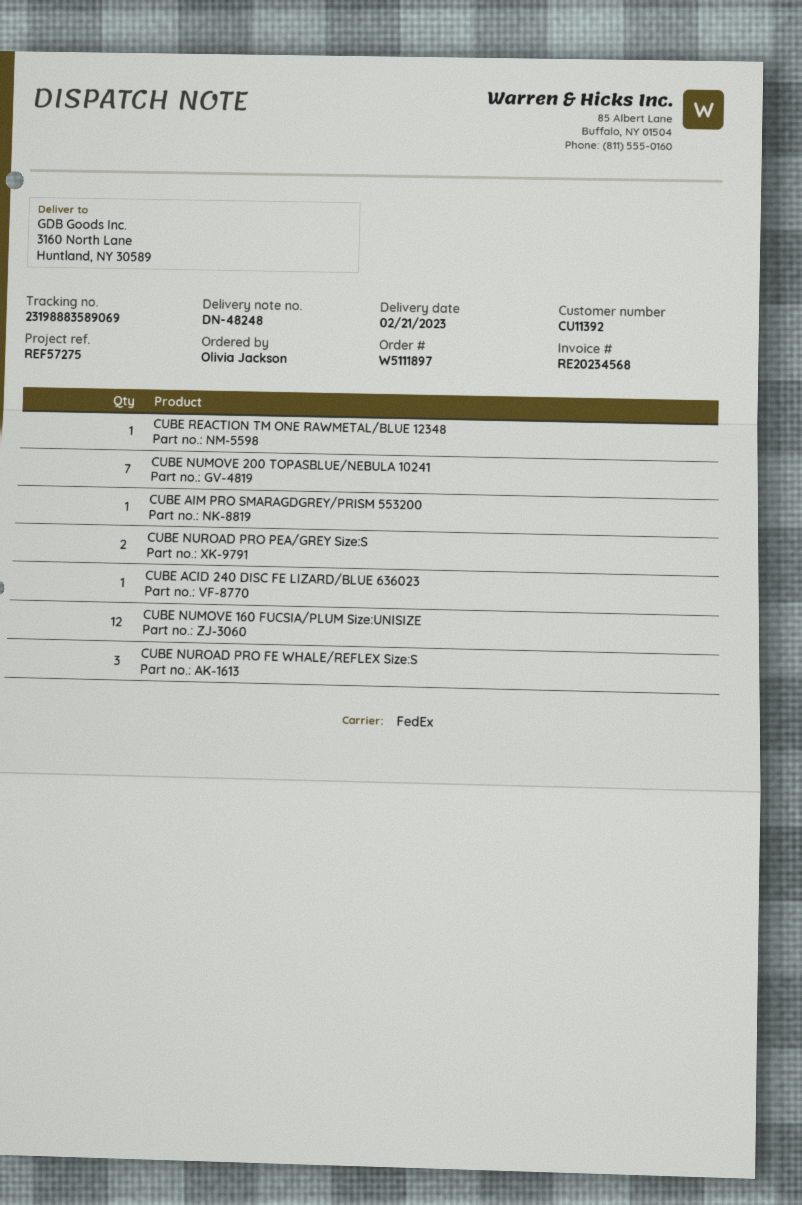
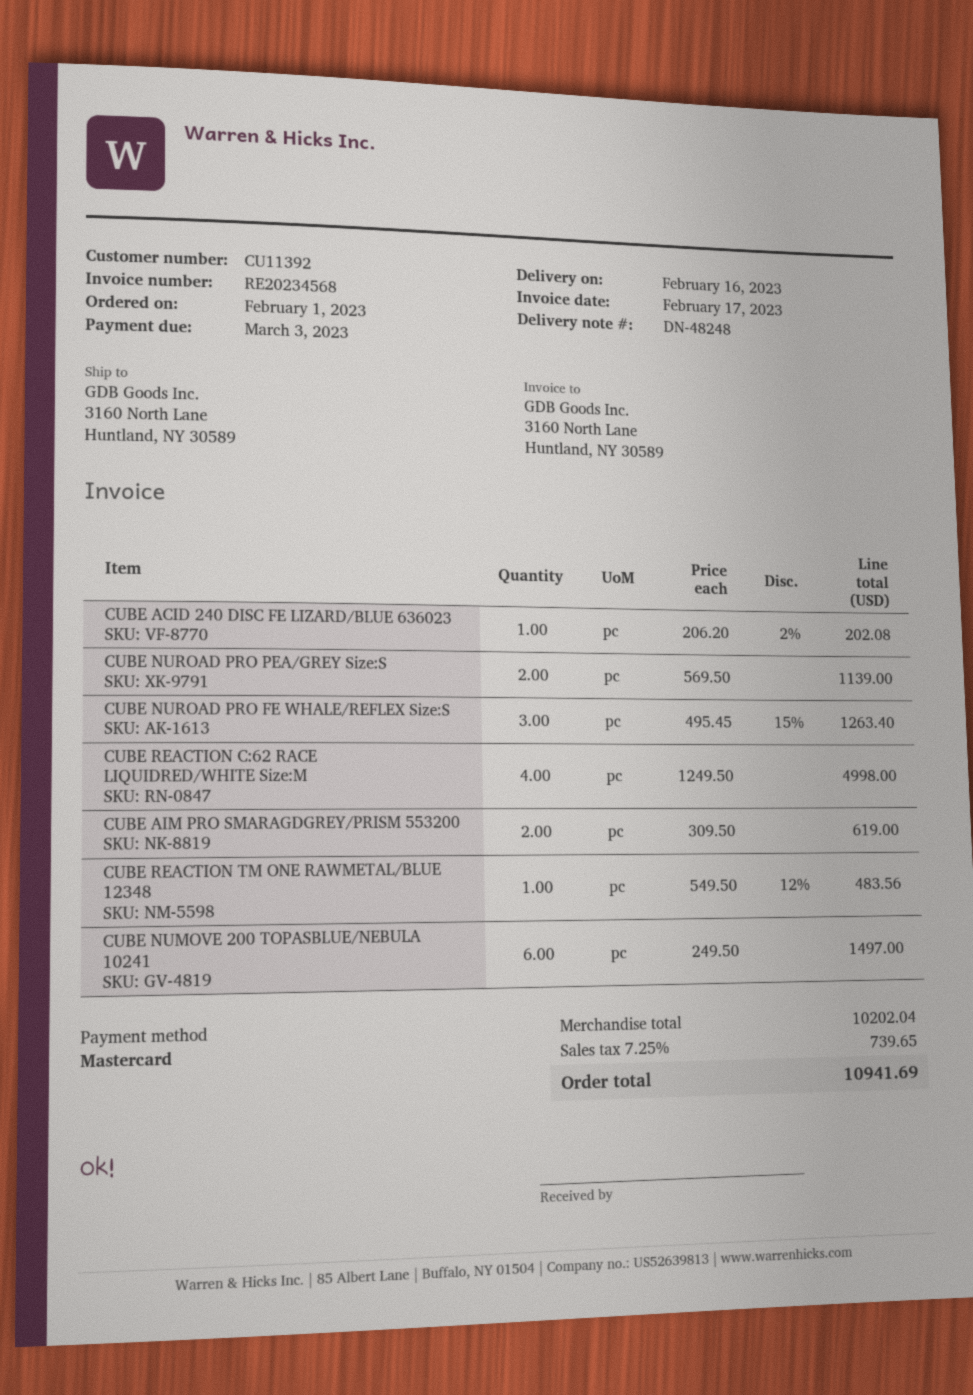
delivery date: 2023-02-21 -> 2023-02-16
CUBE NUMOVE 200 TOPASBLUE/NEBULA 10241: 7 -> 6
CUBE AIM PRO SMARAGDGREY/PRISM 553200: 1 -> 2
CUBE NUMOVE 160 FUCSIA/PLUM Size:UNISIZE: 12 -> none
CUBE REACTION C:62 RACE LIQUIDRED/WHITE Size:M: none -> 4

